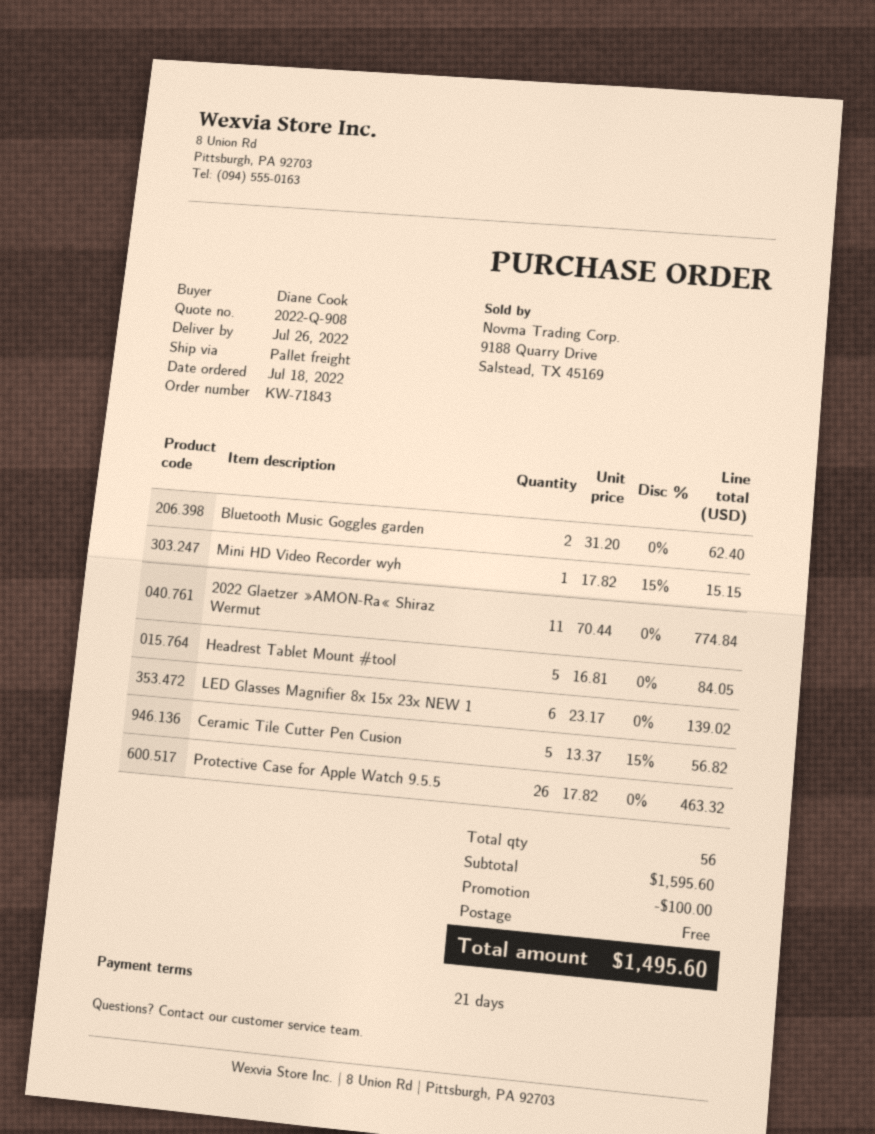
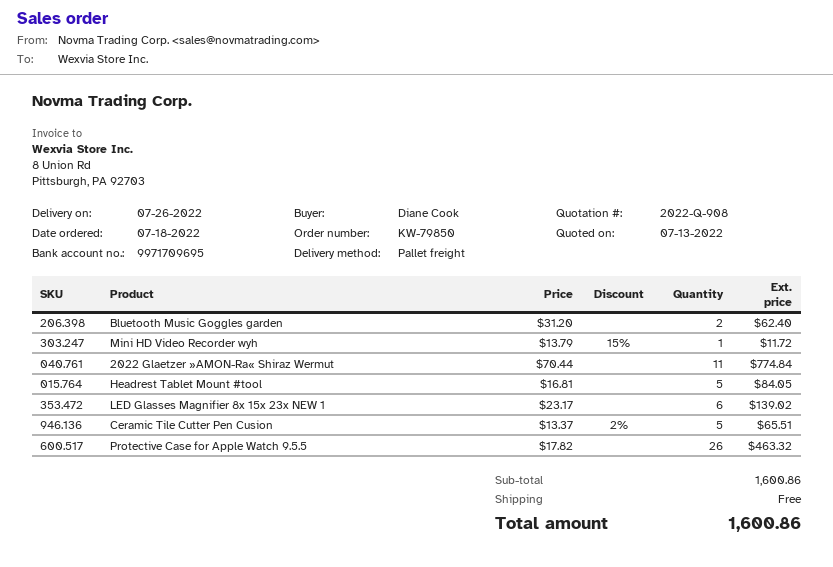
order number: KW-71843 -> KW-79850
Mini HD Video Recorder wyh: 1 x 17.82 - 15% = 15.15 -> 1 x 13.79 - 15% = 11.72
Ceramic Tile Cutter Pen Cusion: 5 x 13.37 - 15% = 56.82 -> 5 x 13.37 - 2% = 65.51
subtotal: 1595.60 -> 1600.86
discount: 100.00 -> none
total: 1495.60 -> 1600.86

